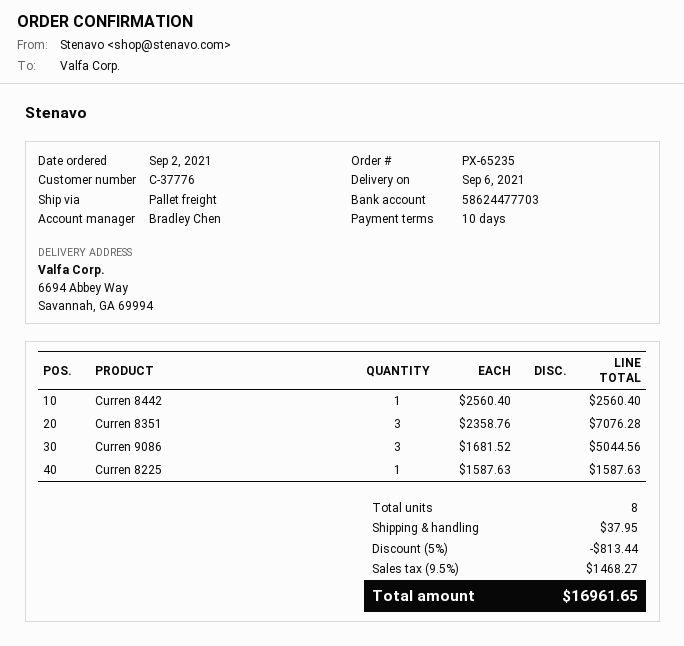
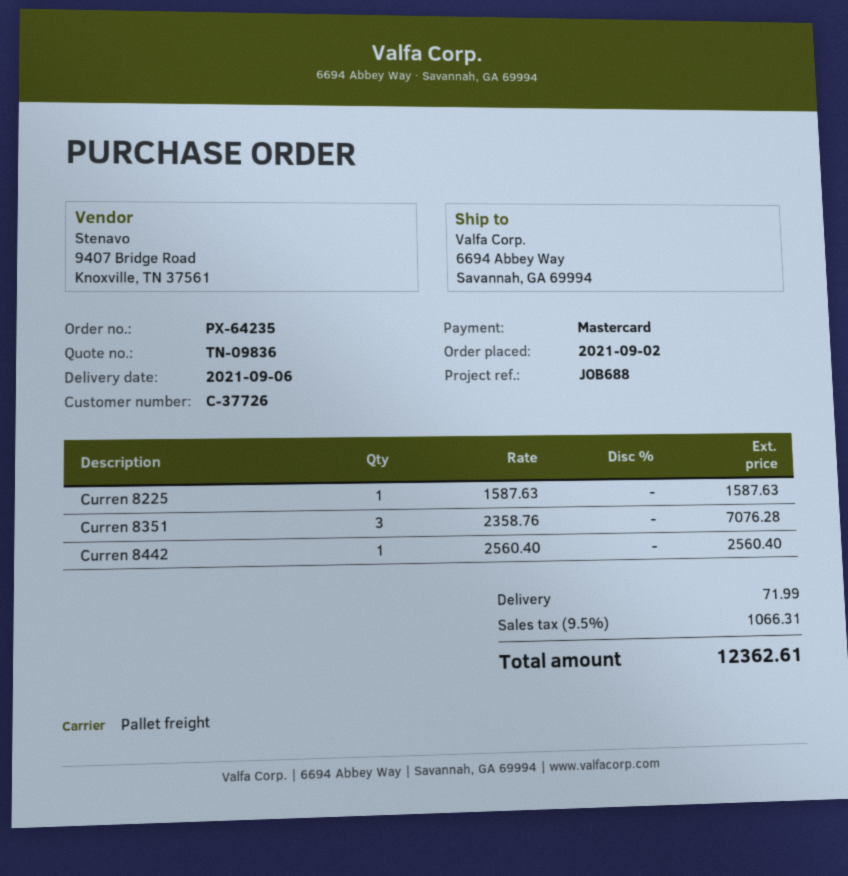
order number: PX-65235 -> PX-64235
customer number: C-37776 -> C-37726
Curren 9086: 3 x 1681.52 = 5044.56 -> none
discount: 5% = 813.44 -> none
shipping: 37.95 -> 71.99
tax: 9.5% = 1468.27 -> 9.5% = 1066.31
total: 16961.65 -> 12362.61

